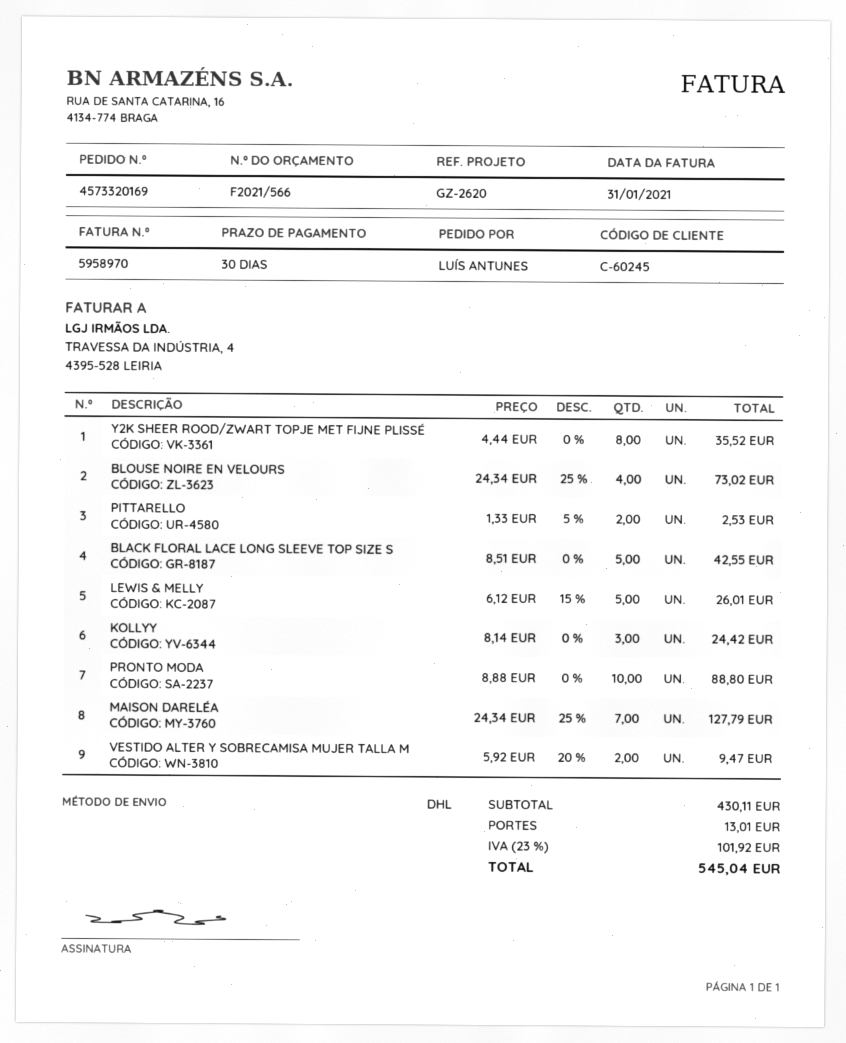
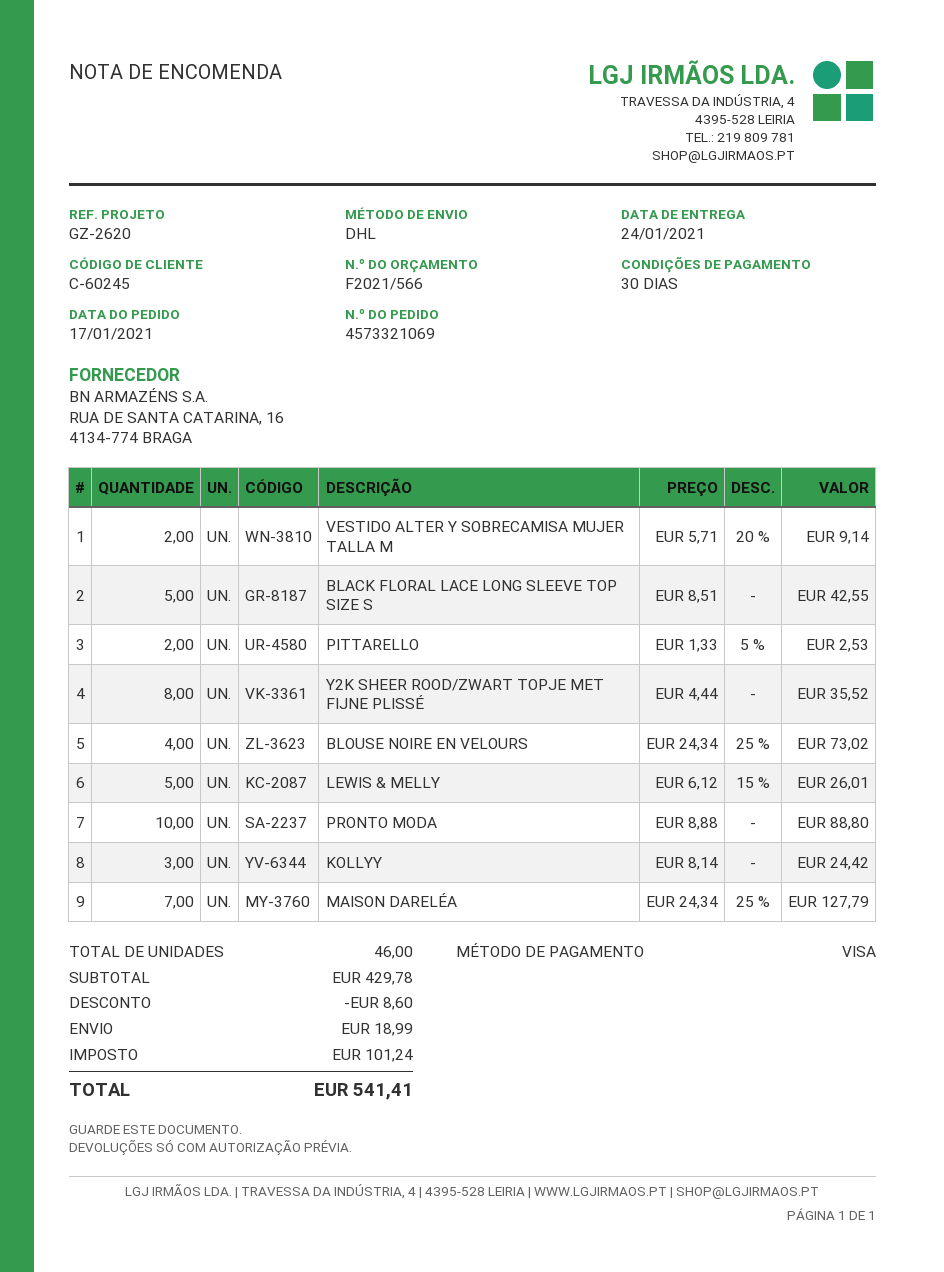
order number: 4573320169 -> 4573321069
VESTIDO ALTER Y SOBRECAMISA MUJER TALLA M: 2 x 5.92 - 20% = 9.47 -> 2 x 5.71 - 20% = 9.14
subtotal: 430.11 -> 429.78
discount: none -> 8.60
shipping: 13.01 -> 18.99
tax: 101.92 -> 101.24
total: 545.04 -> 541.41

